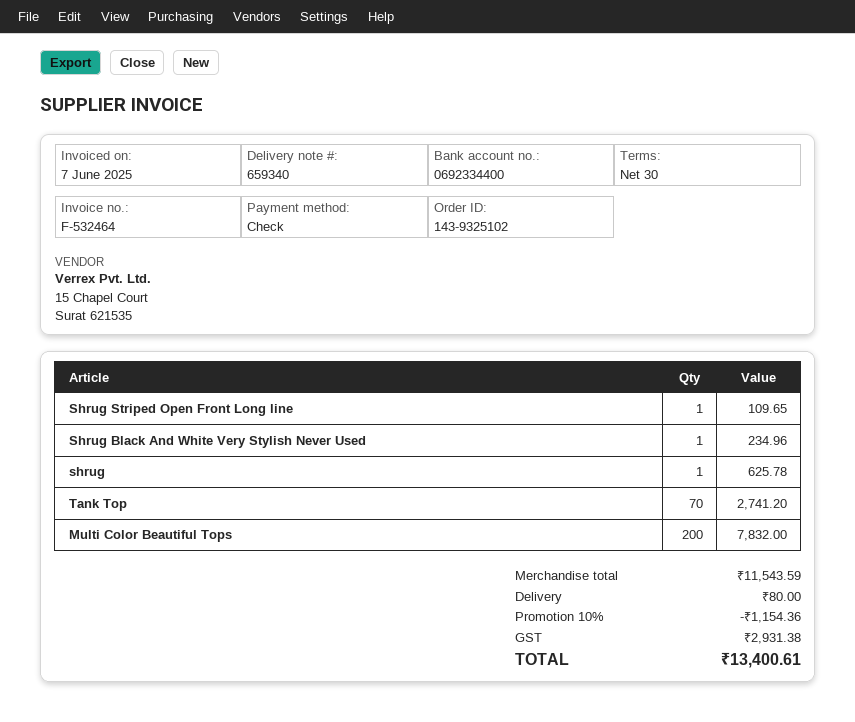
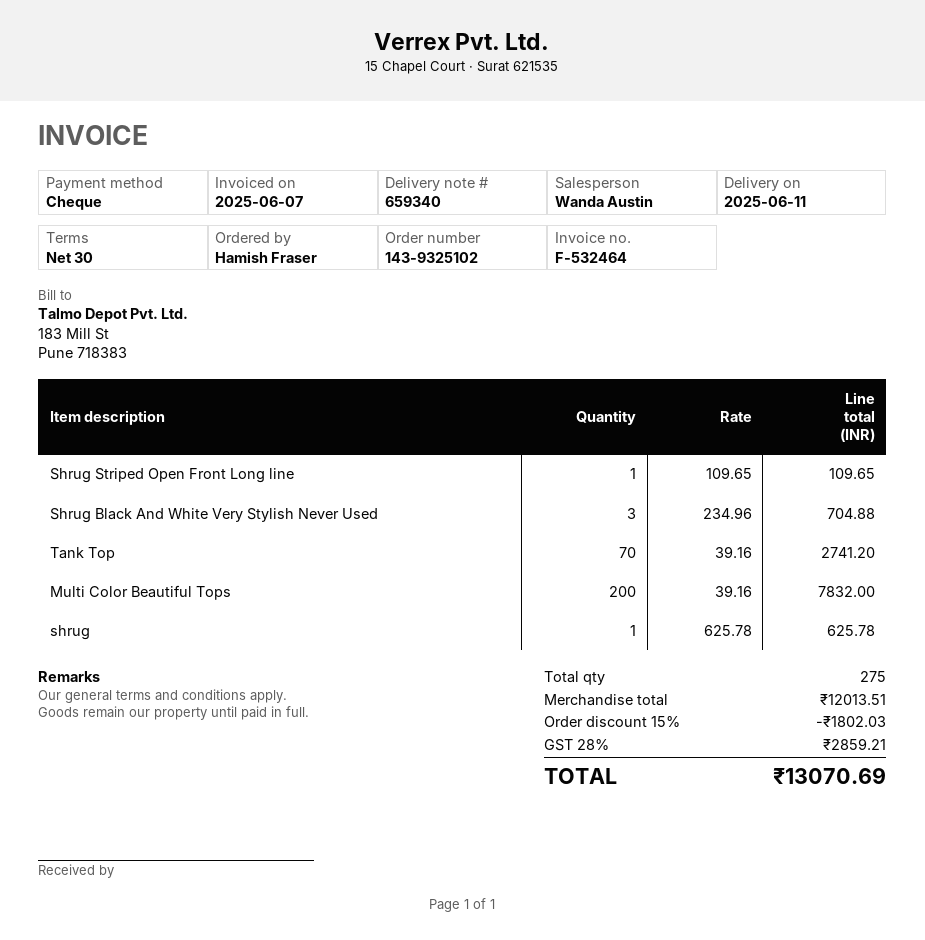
Shrug Black And White Very Stylish Never Used: 1 for 234.96 -> 3 for 704.88
subtotal: 11543.59 -> 12013.51
discount: 10% = 1154.36 -> 15% = 1802.03
shipping: 80.00 -> none
tax: 2931.38 -> 2859.21
total: 13400.61 -> 13070.69

